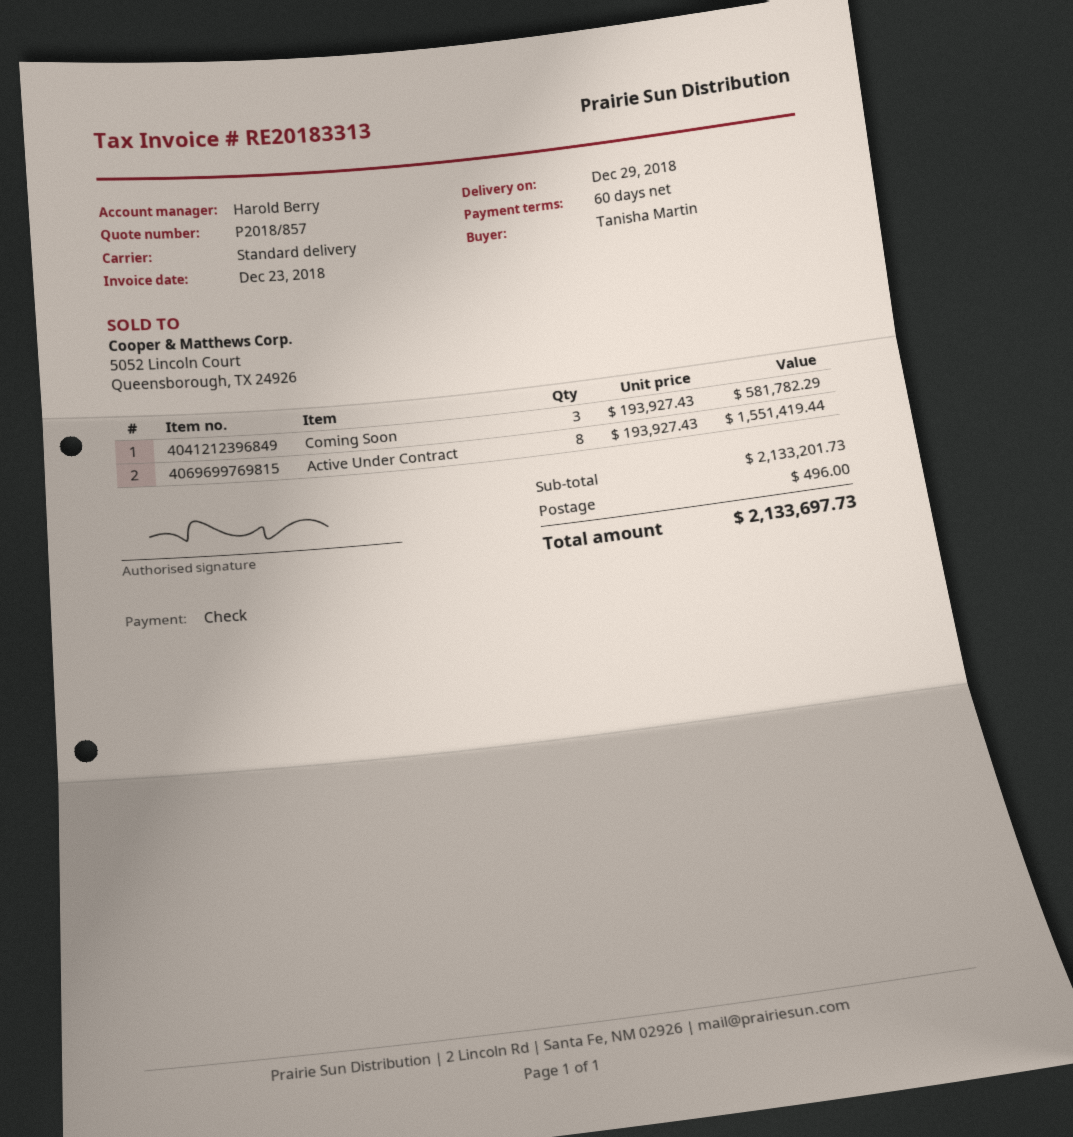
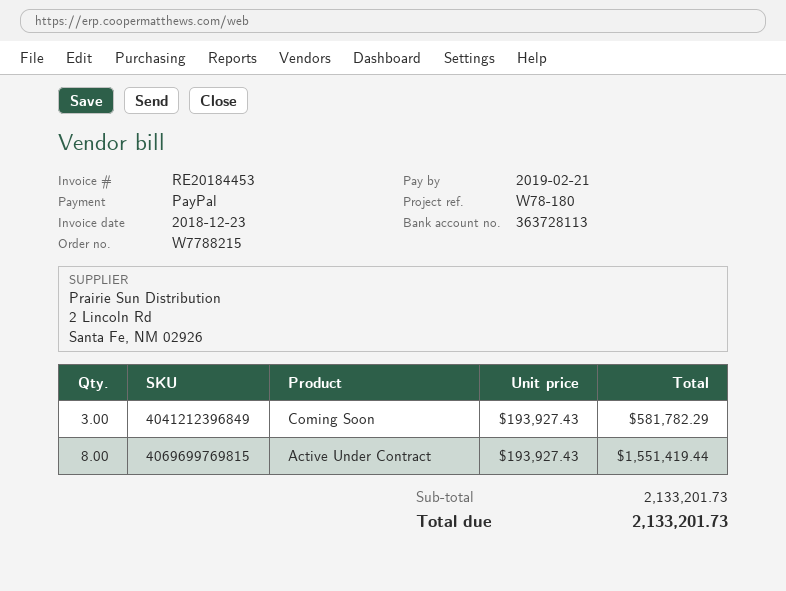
invoice number: RE20183313 -> RE20184453
payment method: cheque -> PayPal
shipping: 496.00 -> none
total: 2133697.73 -> 2133201.73

